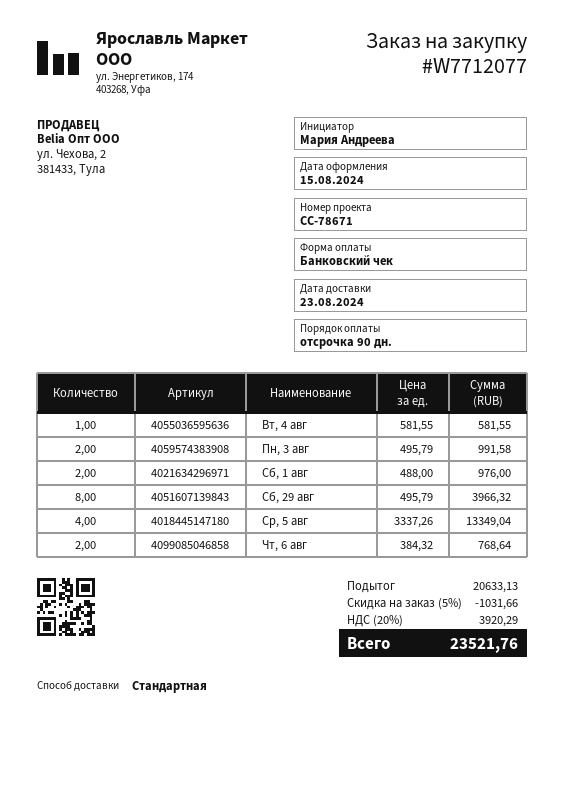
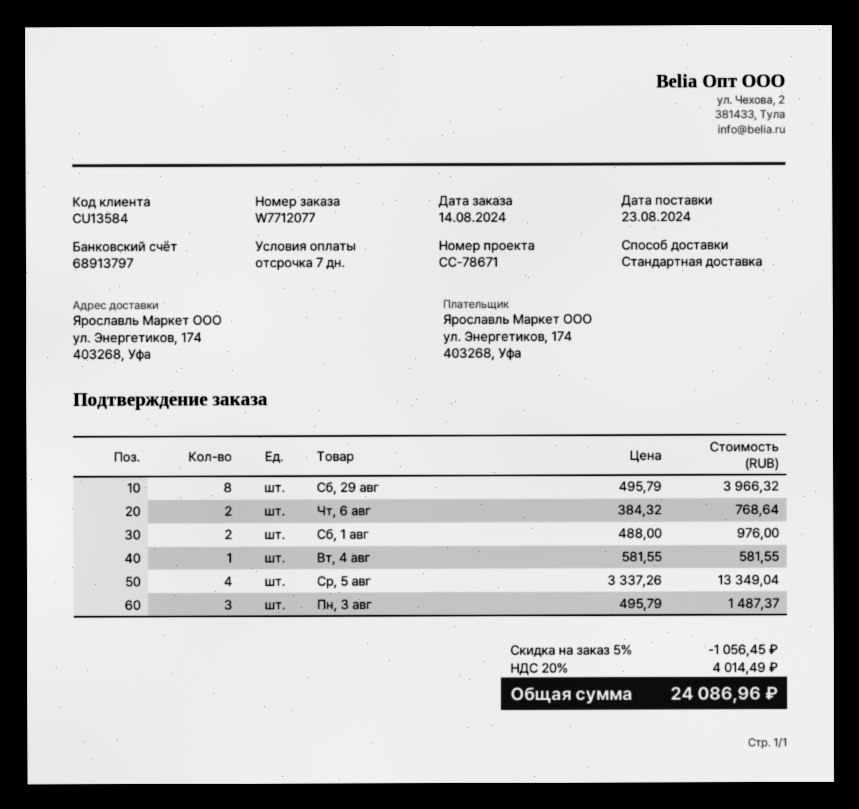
order date: 2024-08-15 -> 2024-08-14
payment terms: 90 days -> 7 days
Пн, 3 авг: 2 x 495.79 = 991.58 -> 3 x 495.79 = 1487.37
discount: 5% = 1031.66 -> 5% = 1056.45
tax: 20% = 3920.29 -> 20% = 4014.49
total: 23521.76 -> 24086.96

